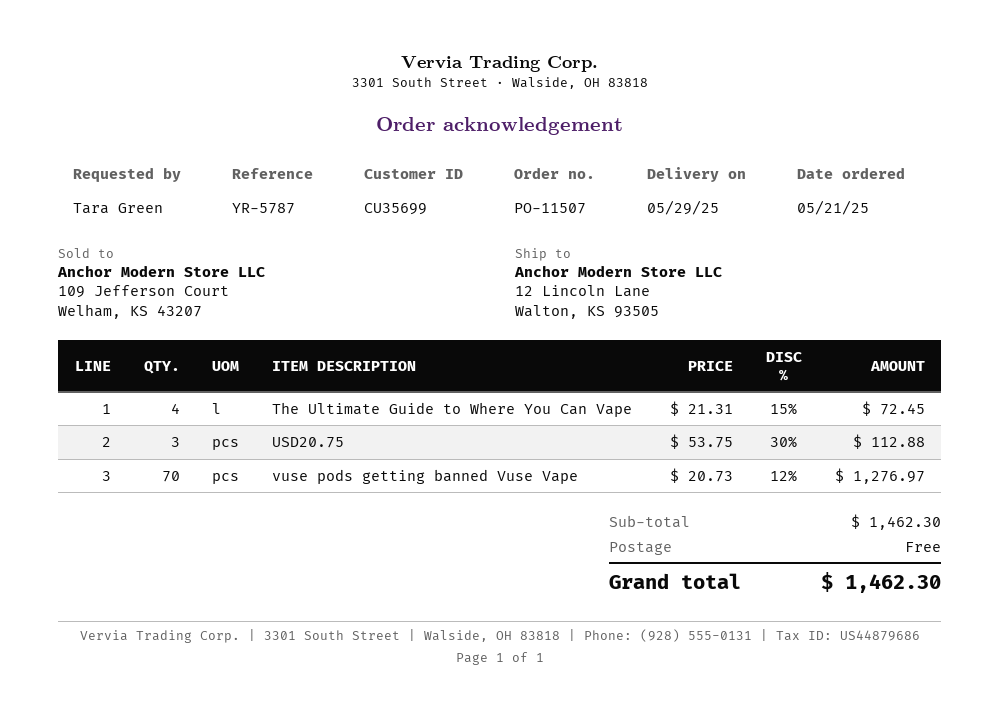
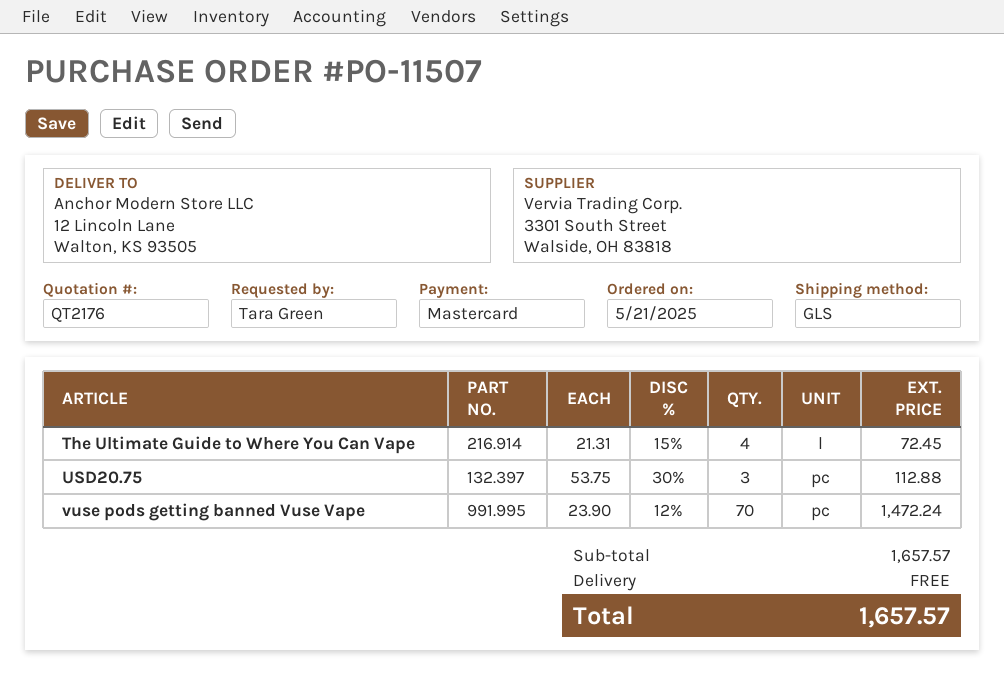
vuse pods getting banned Vuse Vape: 70 x 20.73 - 12% = 1276.97 -> 70 x 23.90 - 12% = 1472.24
subtotal: 1462.30 -> 1657.57
total: 1462.30 -> 1657.57

